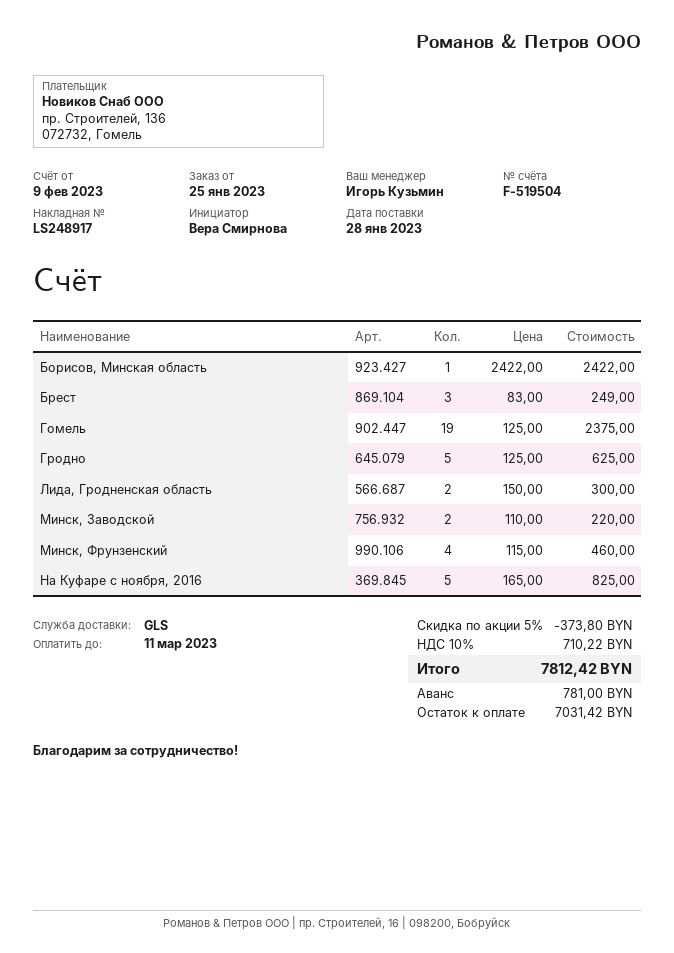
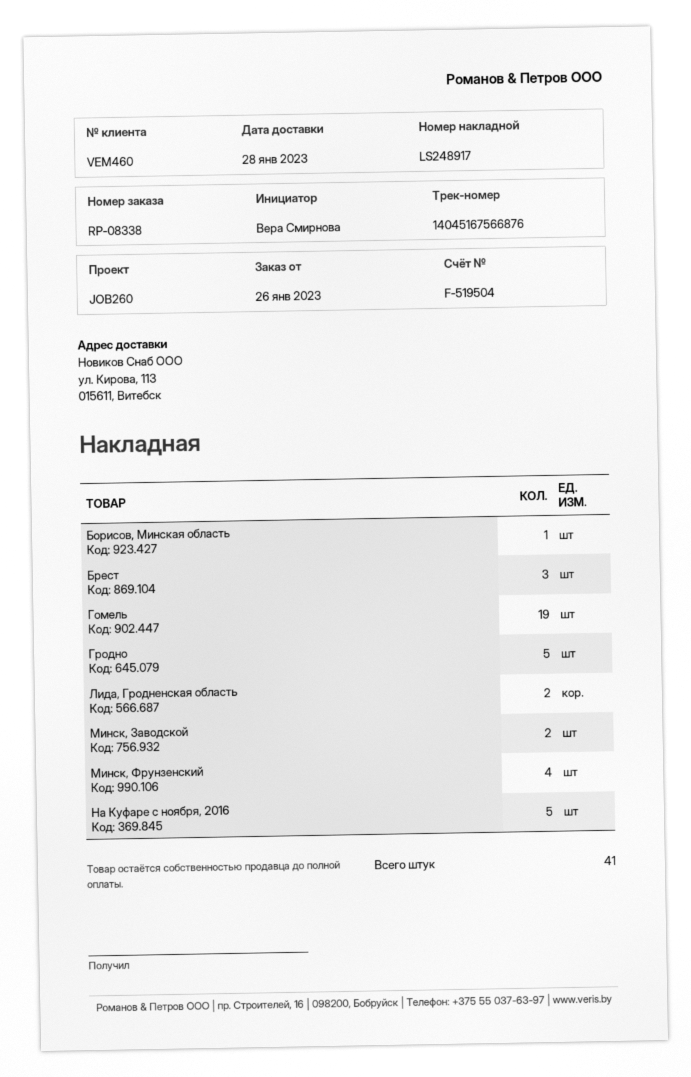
order date: 2023-01-25 -> 2023-01-26

